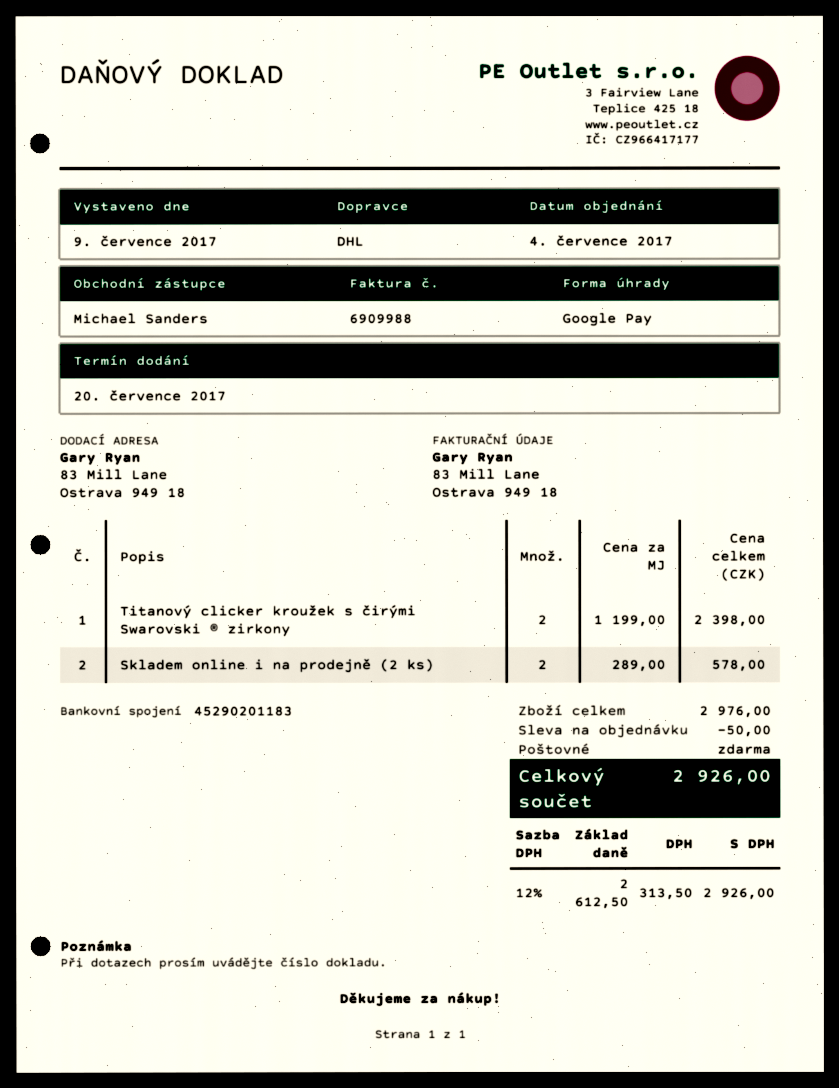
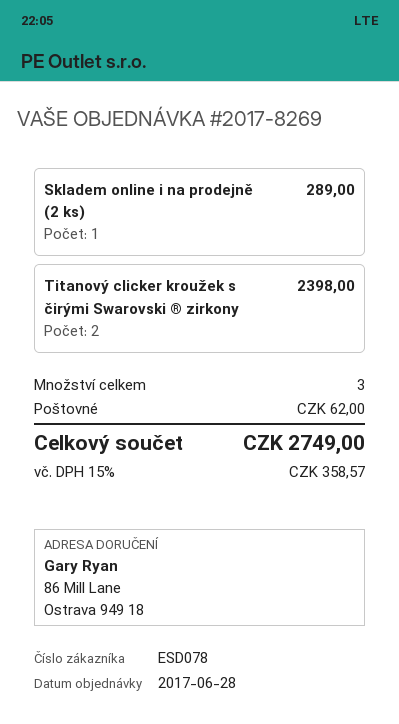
order date: 2017-07-04 -> 2017-06-28
ship to: 83 Mill Lane, Ostrava 949 18 -> 86 Mill Lane, Ostrava 949 18
Skladem online i na prodejně (2 ks): 2 for 578.00 -> 1 for 289.00
discount: 50.00 -> none
shipping: 0.00 -> 62.00
tax: 12% = 313.50 -> 15% = 358.57
total: 2926.00 -> 2749.00

